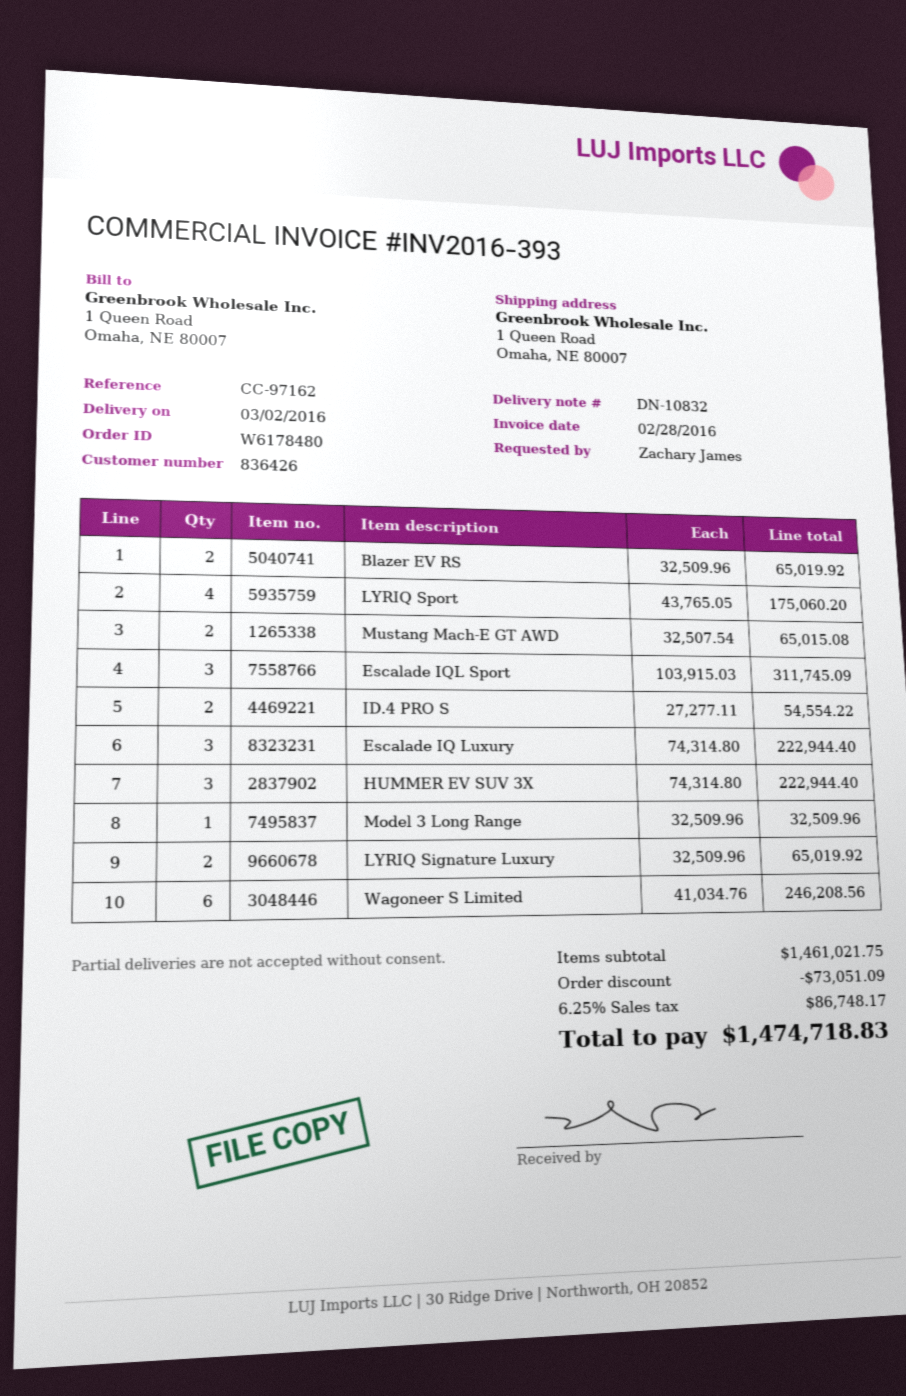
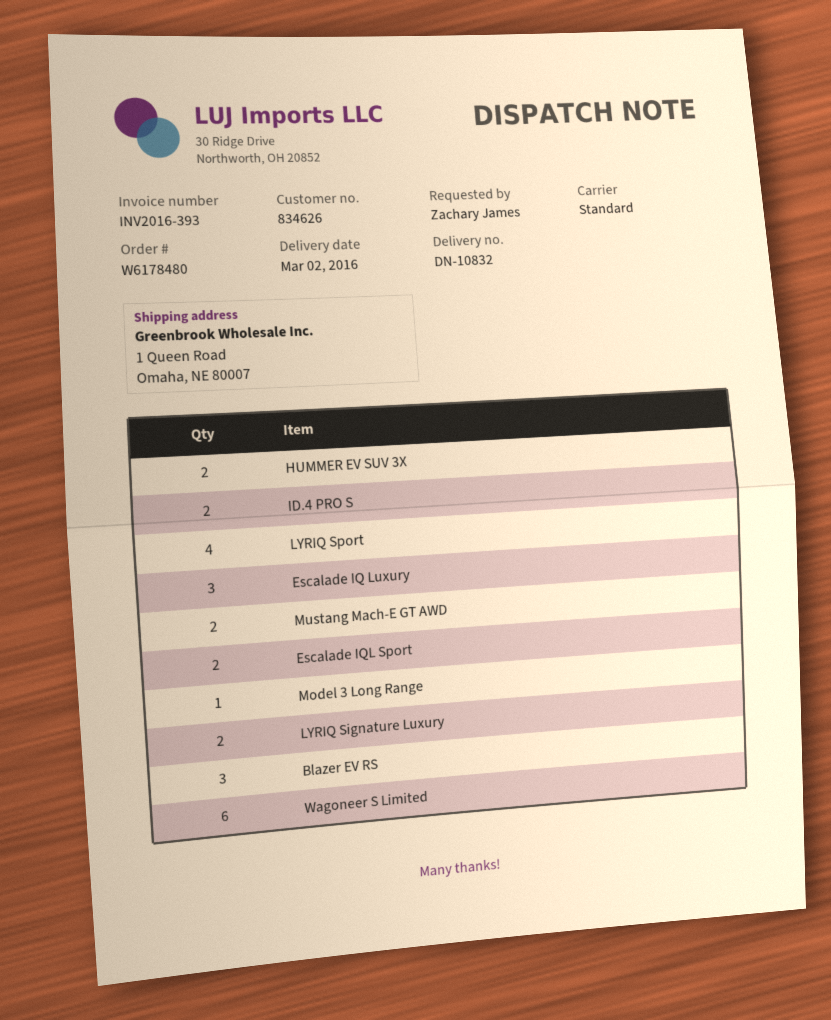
customer number: 836426 -> 834626
Blazer EV RS: 2 -> 3
Escalade IQL Sport: 3 -> 2
HUMMER EV SUV 3X: 3 -> 2

